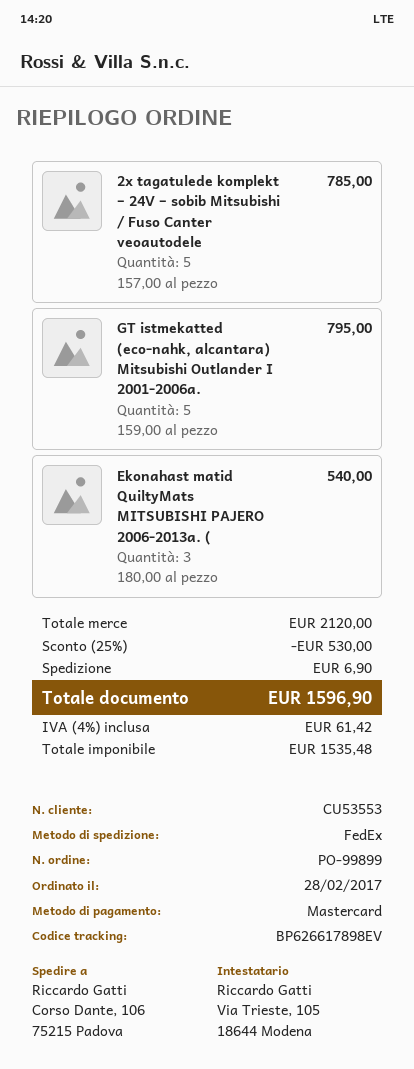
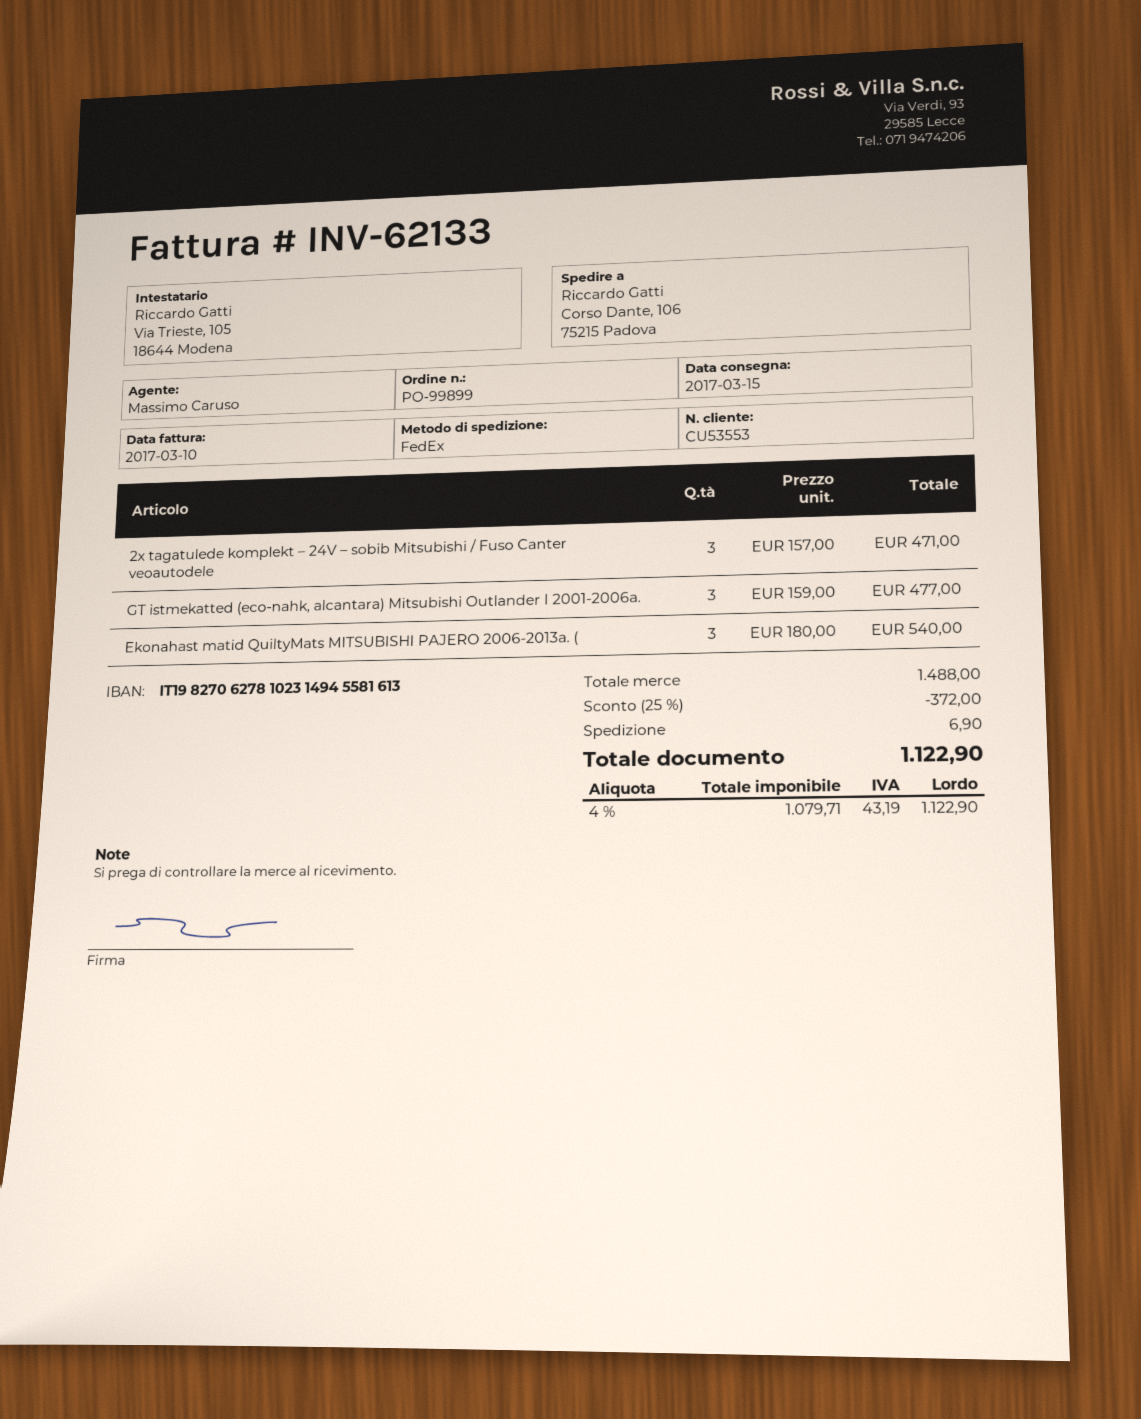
2x tagatulede komplekt – 24V – sobib Mitsubishi / Fuso Canter veoautodele: 5 x 157.00 = 785.00 -> 3 x 157.00 = 471.00
GT istmekatted (eco-nahk, alcantara) Mitsubishi Outlander I 2001-2006a.: 5 x 159.00 = 795.00 -> 3 x 159.00 = 477.00
subtotal: 2120.00 -> 1488.00
discount: 25% = 530.00 -> 25% = 372.00
net: 1535.48 -> 1079.71
tax: 4% = 61.42 -> 4% = 43.19
total: 1596.90 -> 1122.90

